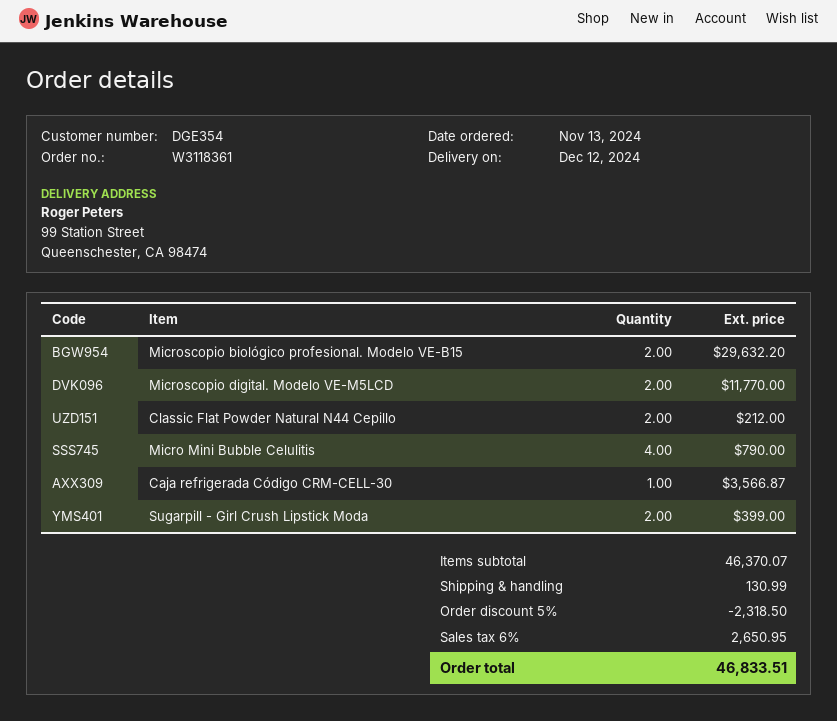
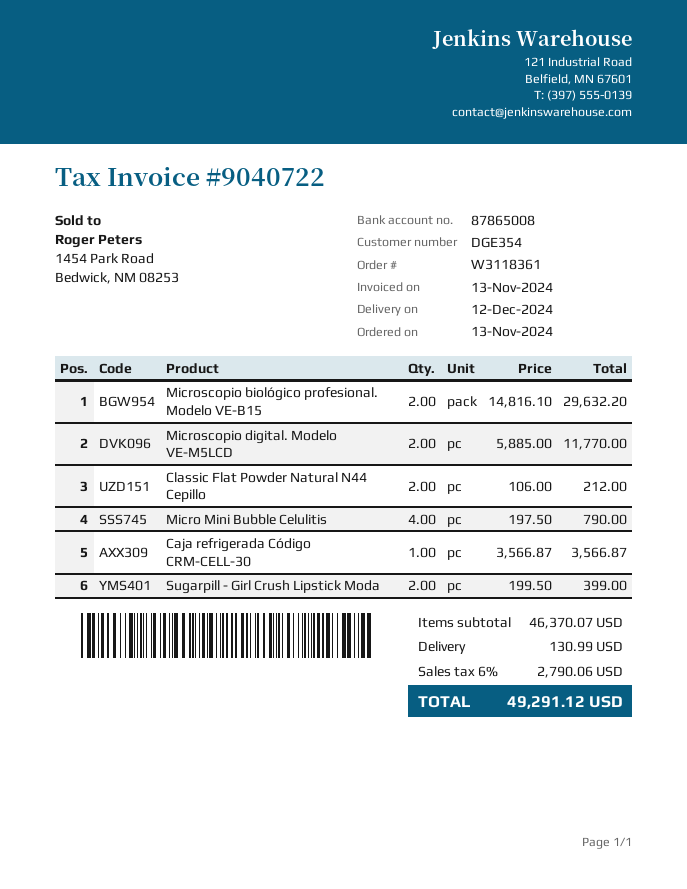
discount: 5% = 2318.50 -> none
tax: 6% = 2650.95 -> 6% = 2790.06
total: 46833.51 -> 49291.12

